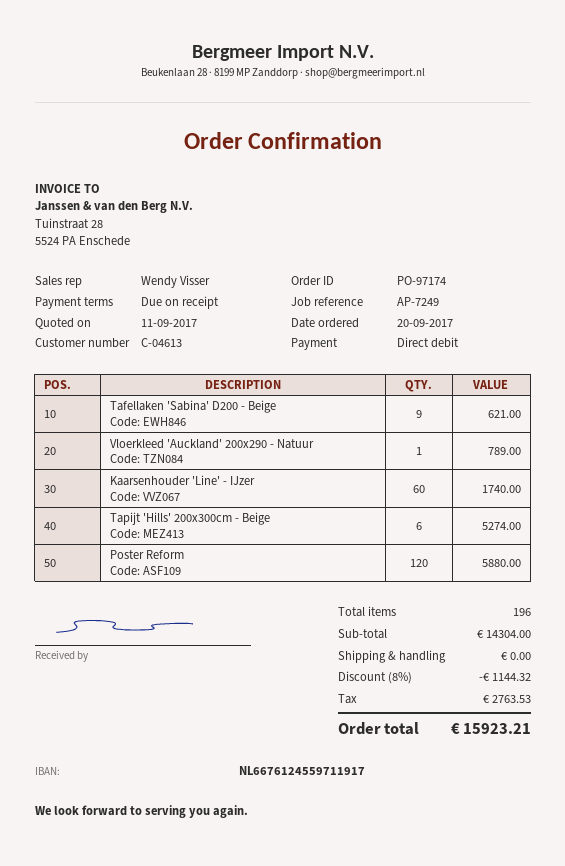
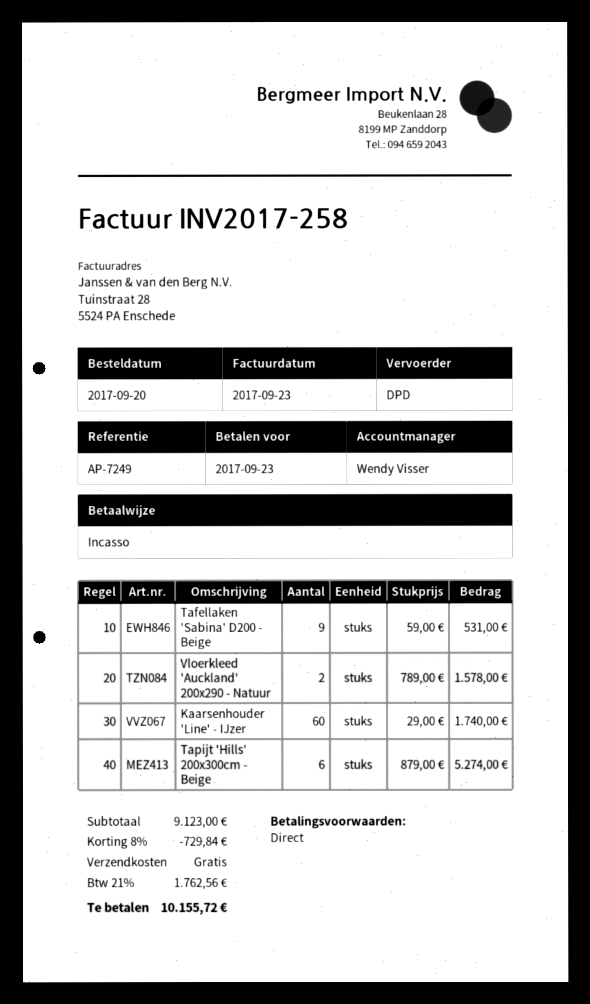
Tafellaken 'Sabina' D200 - Beige: 9 for 621.00 -> 9 for 531.00
Vloerkleed 'Auckland' 200x290 - Natuur: 1 for 789.00 -> 2 for 1578.00
Poster Reform: 120 for 5880.00 -> none
subtotal: 14304.00 -> 9123.00
discount: 8% = 1144.32 -> 8% = 729.84
tax: 2763.53 -> 1762.56
total: 15923.21 -> 10155.72

